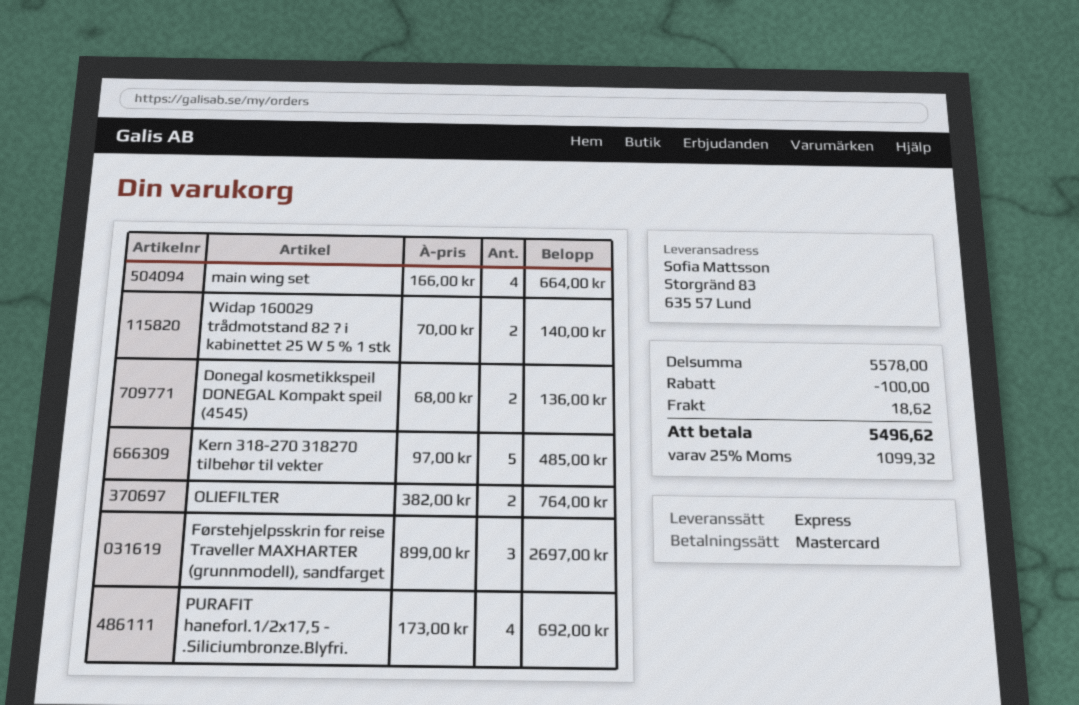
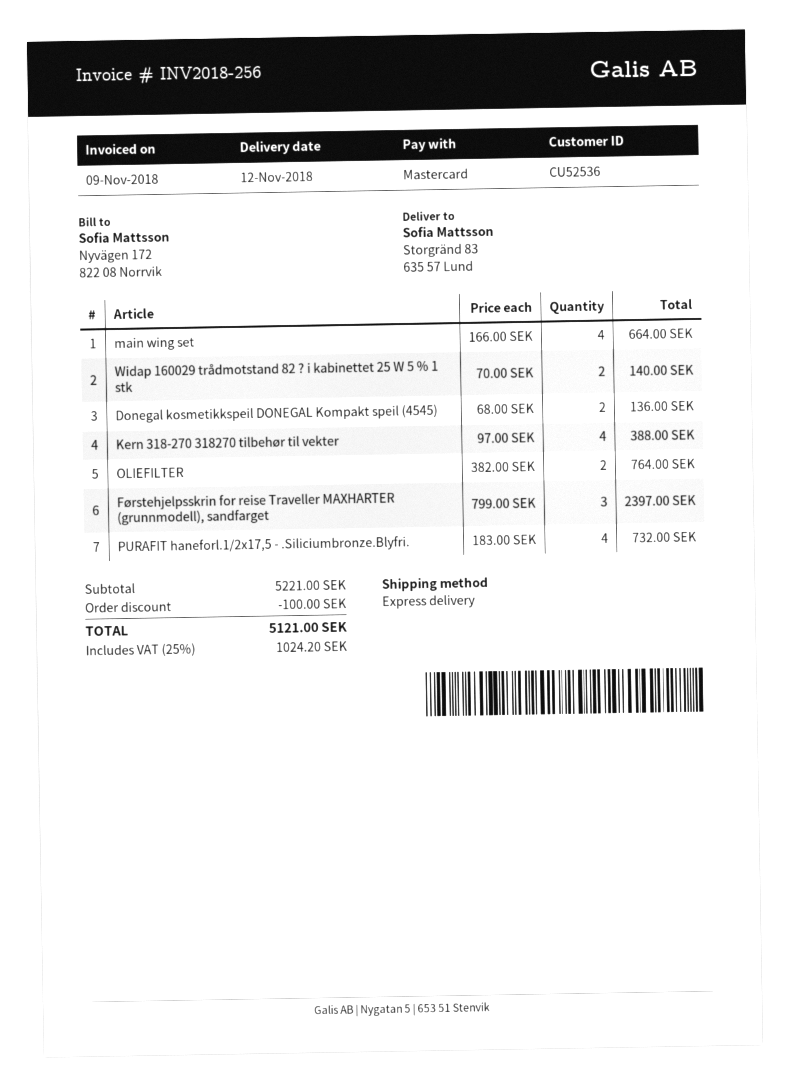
Kern 318-270 318270 tilbehør til vekter: 5 x 97.00 = 485.00 -> 4 x 97.00 = 388.00
Førstehjelpsskrin for reise Traveller MAXHARTER (grunnmodell), sandfarget: 3 x 899.00 = 2697.00 -> 3 x 799.00 = 2397.00
PURAFIT haneforl.1/2x17,5 - .Siliciumbronze.Blyfri.: 4 x 173.00 = 692.00 -> 4 x 183.00 = 732.00
subtotal: 5578.00 -> 5221.00
shipping: 18.62 -> none
tax: 25% = 1099.32 -> 25% = 1024.20
total: 5496.62 -> 5121.00

